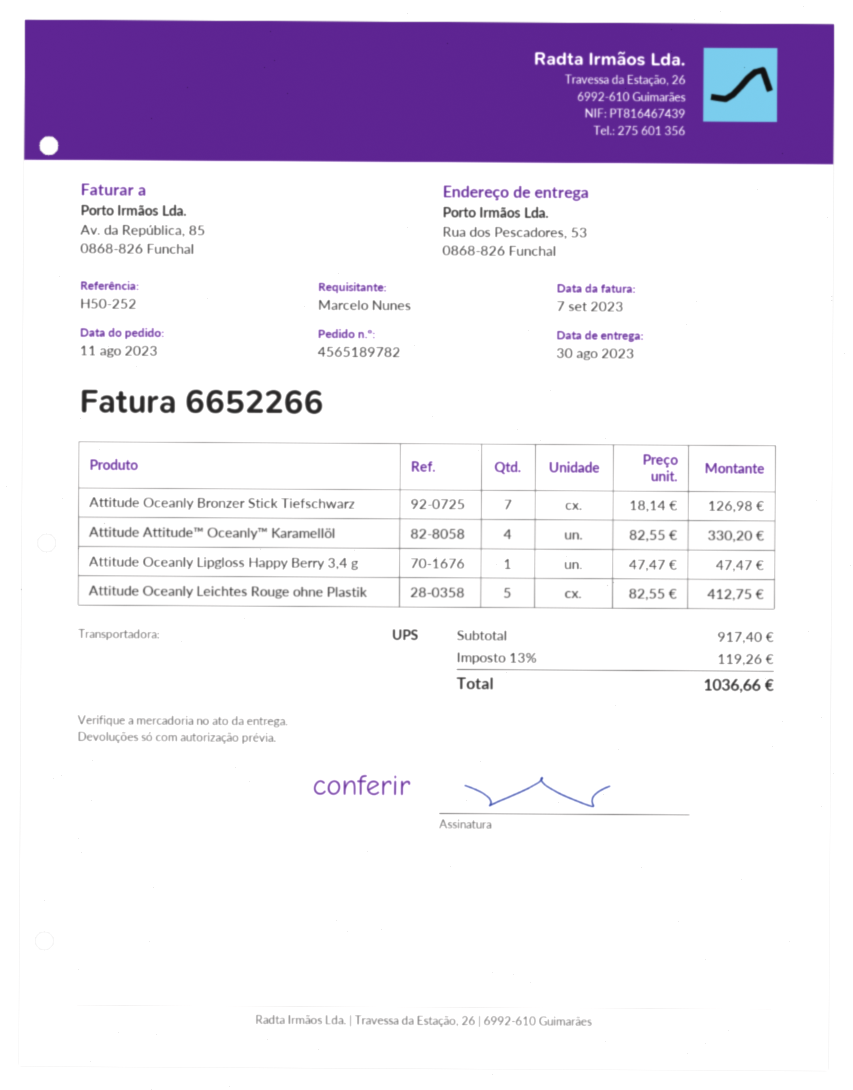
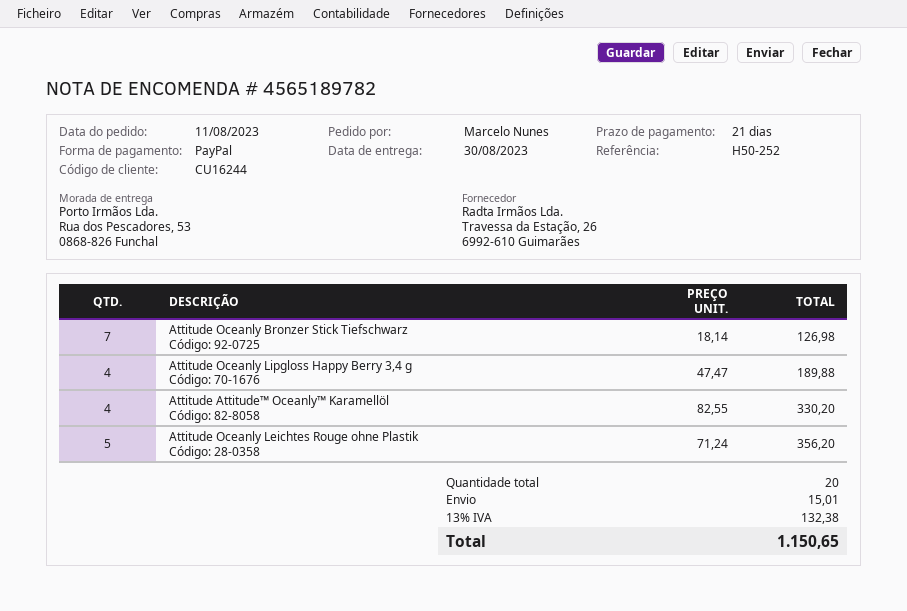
Attitude Oceanly Lipgloss Happy Berry 3,4 g: 1 x 47.47 = 47.47 -> 4 x 47.47 = 189.88
Attitude Oceanly Leichtes Rouge ohne Plastik: 5 x 82.55 = 412.75 -> 5 x 71.24 = 356.20
shipping: none -> 15.01
tax: 13% = 119.26 -> 13% = 132.38
total: 1036.66 -> 1150.65

